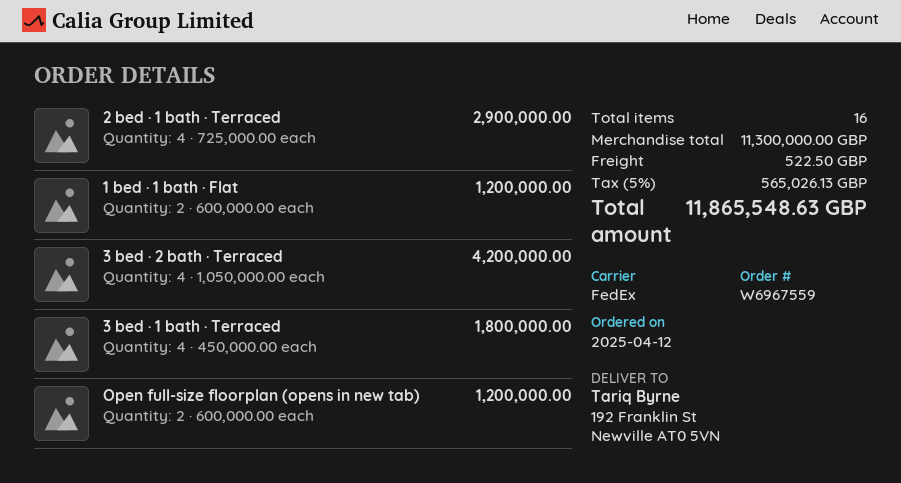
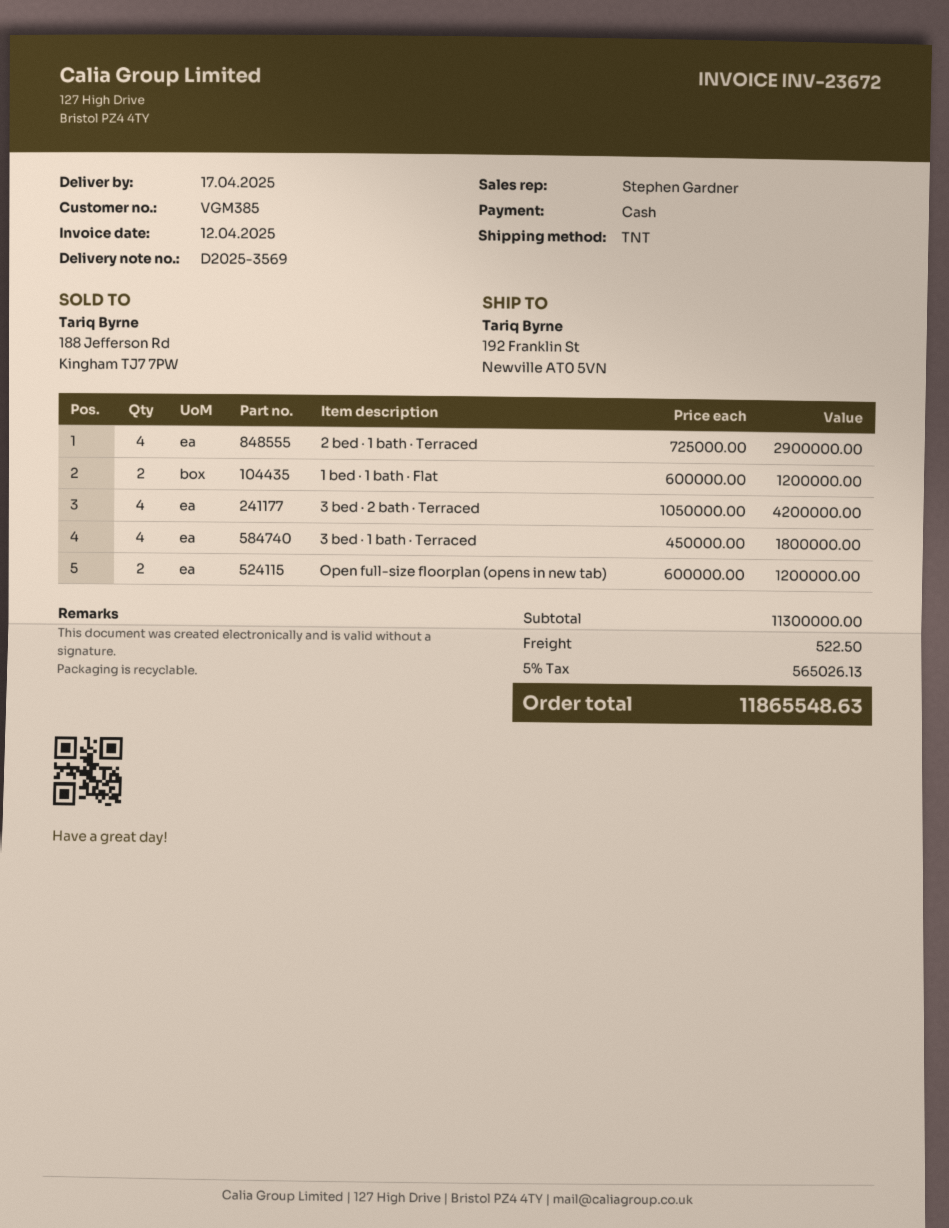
shipping method: FedEx -> TNT

